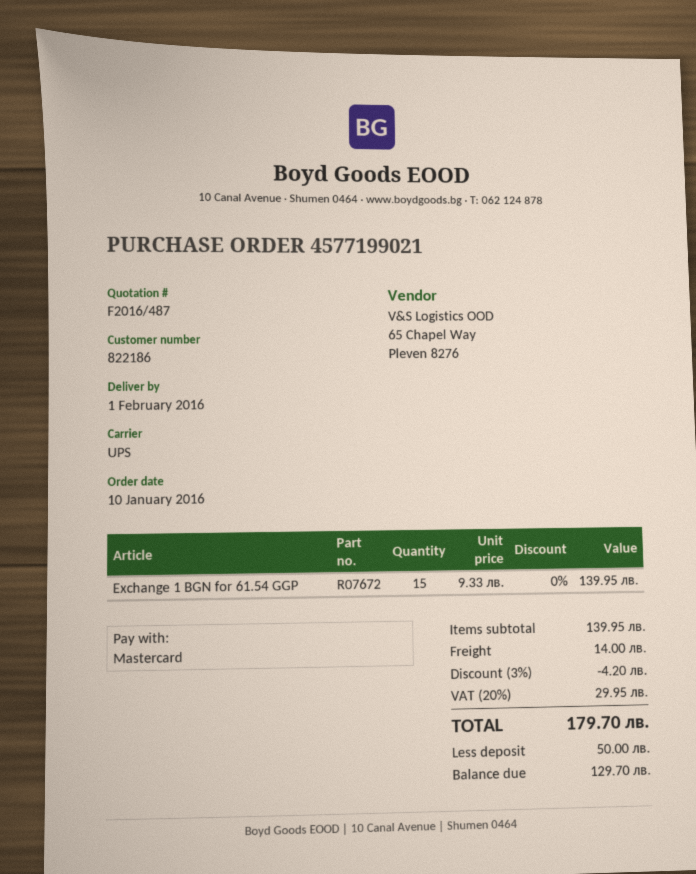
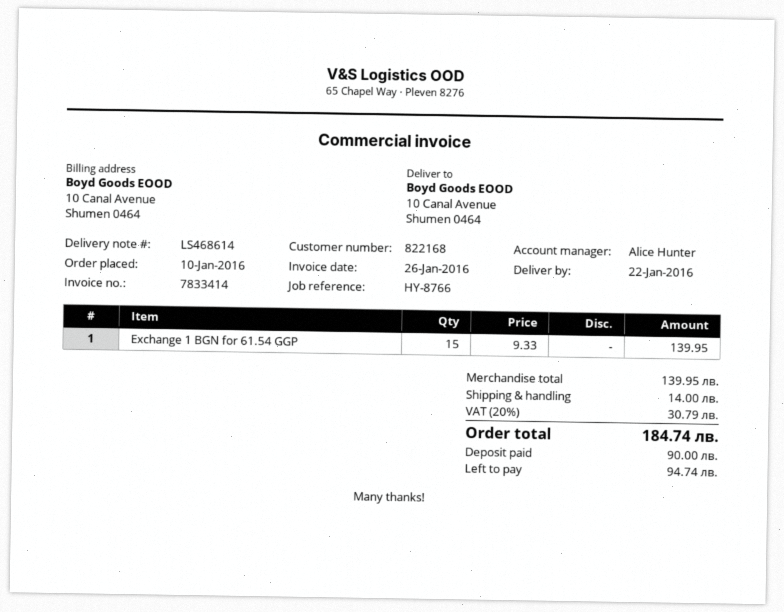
delivery date: 2016-02-01 -> 2016-01-22
customer number: 822186 -> 822168
discount: 3% = 4.20 -> none
tax: 20% = 29.95 -> 20% = 30.79
total: 179.70 -> 184.74
deposit: 50.00 -> 90.00
balance: 129.70 -> 94.74

